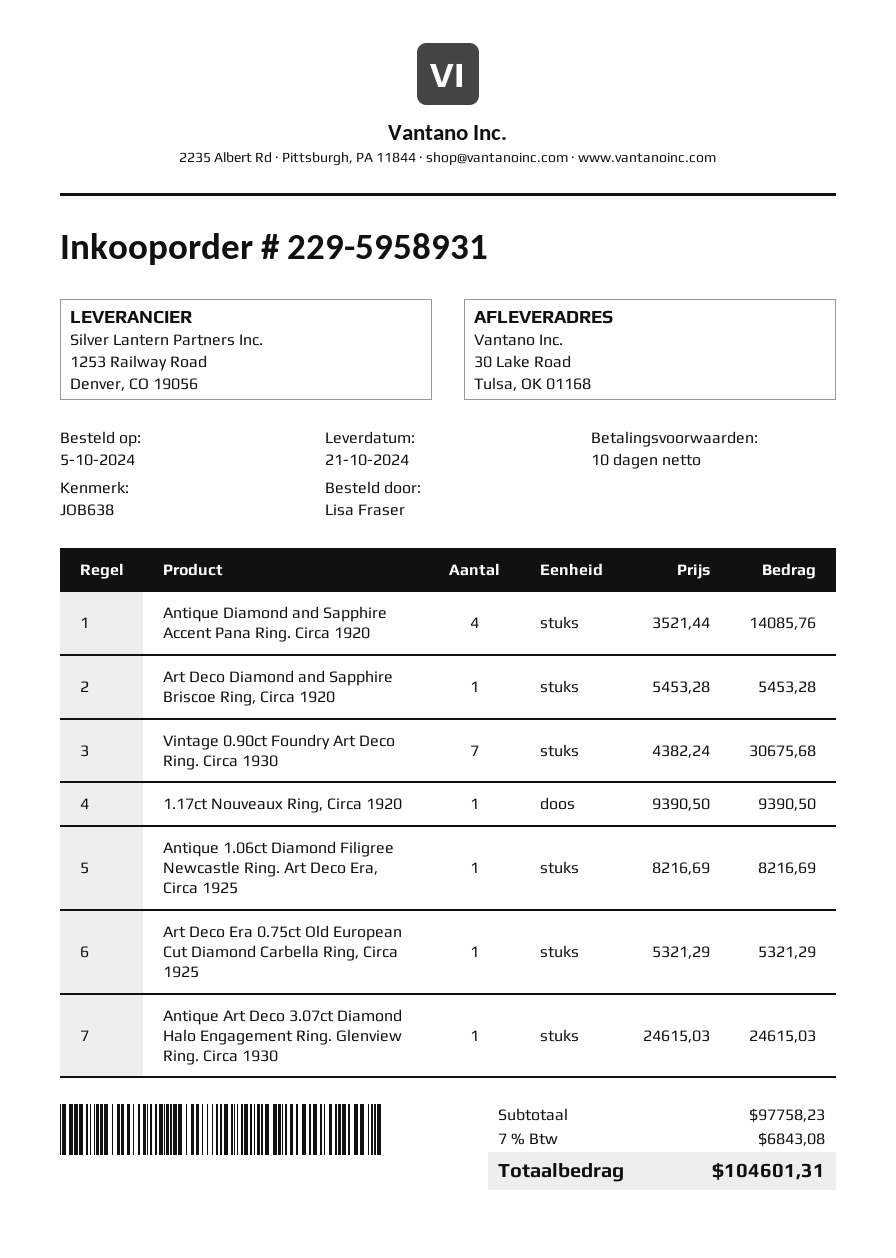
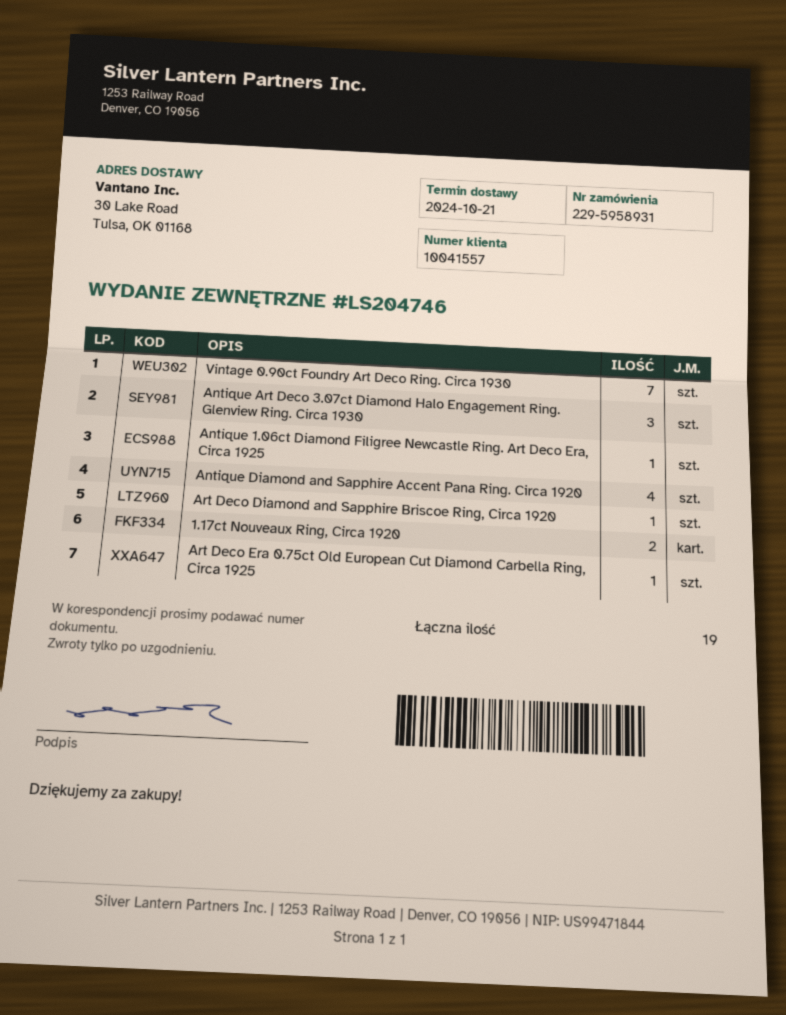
1.17ct Nouveaux Ring, Circa 1920: 1 -> 2
Antique Art Deco 3.07ct Diamond Halo Engagement Ring. Glenview Ring. Circa 1930: 1 -> 3

